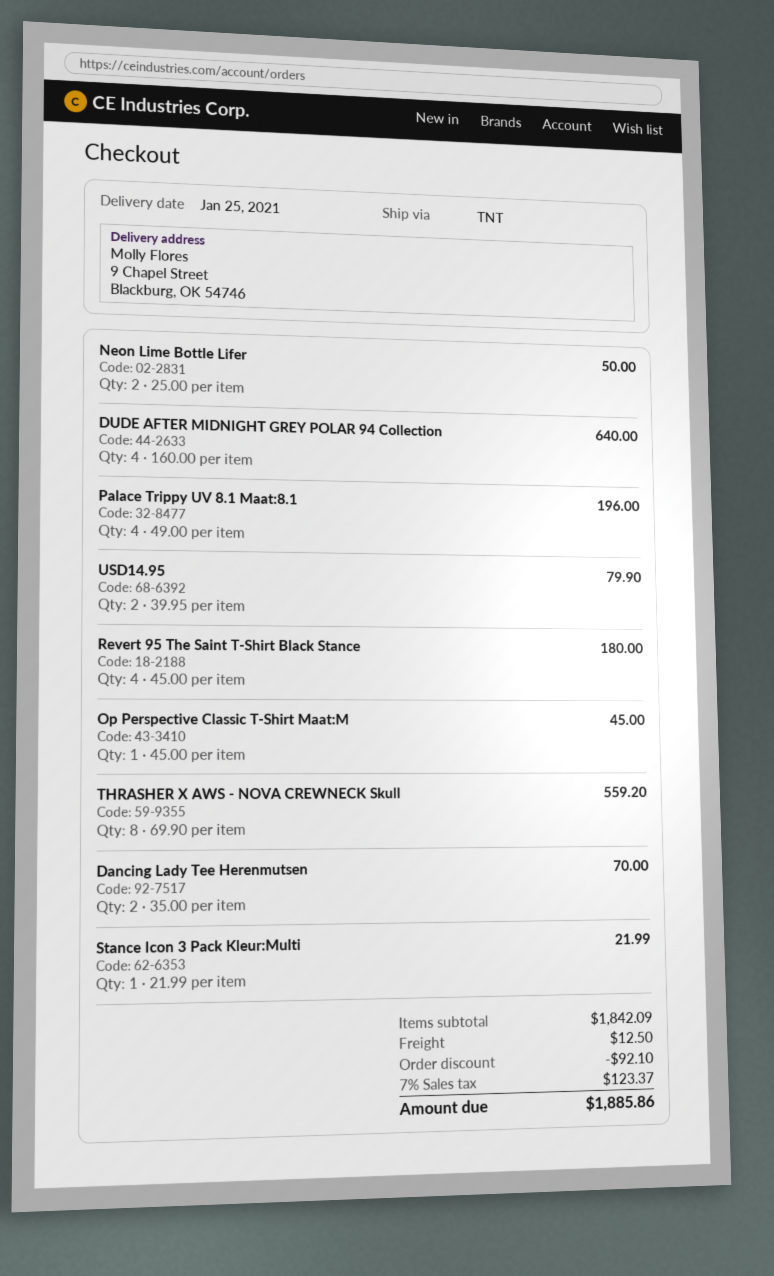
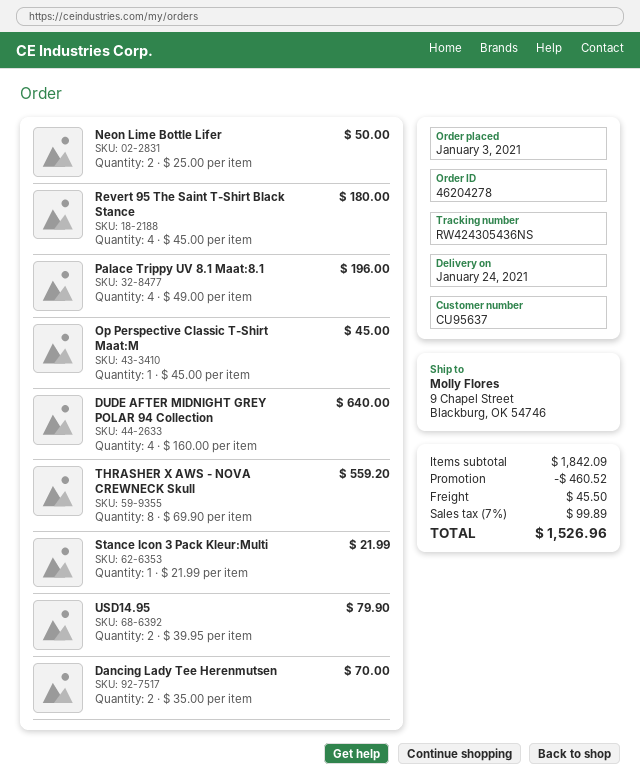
delivery date: 2021-01-25 -> 2021-01-24
discount: 92.10 -> 460.52
shipping: 12.50 -> 45.50
tax: 7% = 123.37 -> 7% = 99.89
total: 1885.86 -> 1526.96

